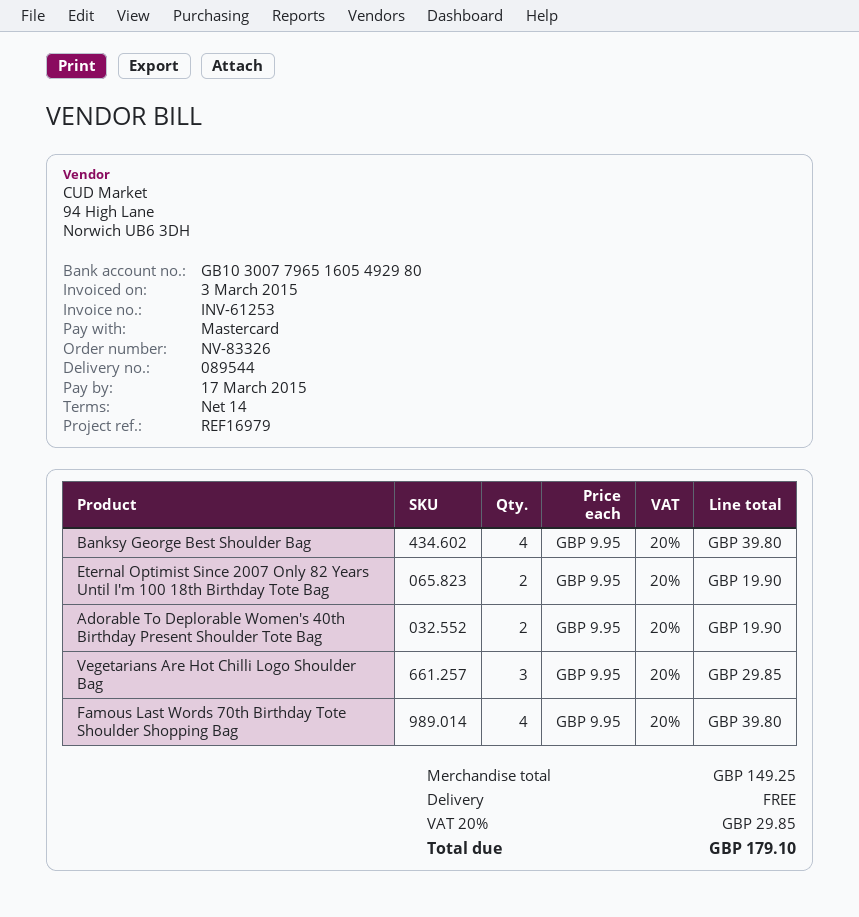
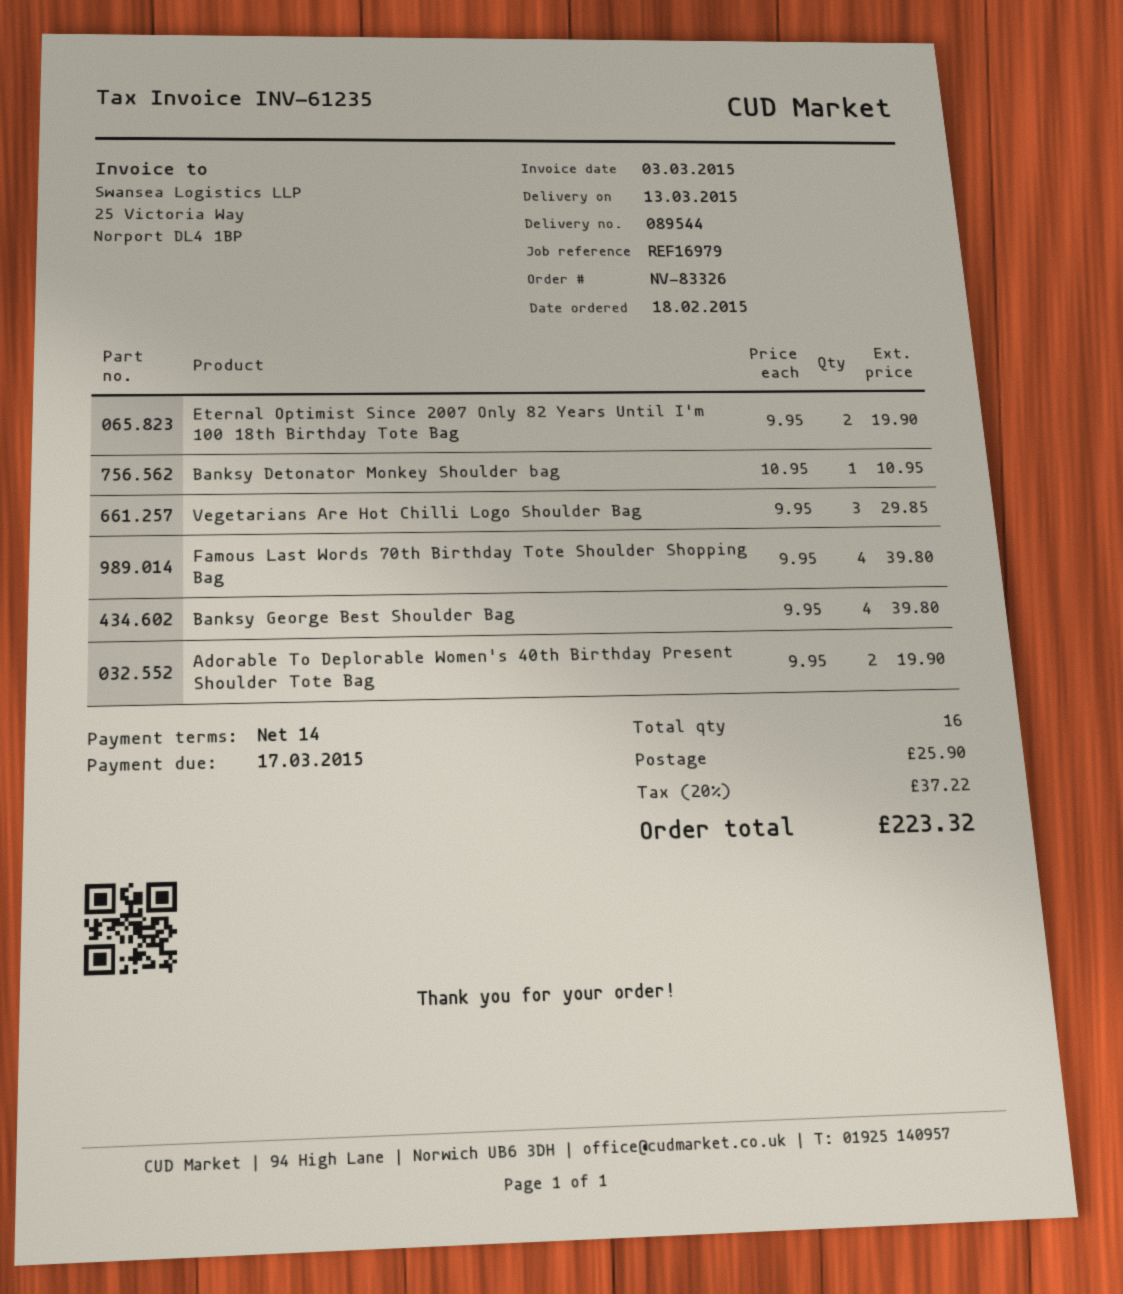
invoice number: INV-61253 -> INV-61235
Banksy Detonator Monkey Shoulder bag: none -> 1 x 10.95 = 10.95
shipping: 0.00 -> 25.90
tax: 20% = 29.85 -> 20% = 37.22
total: 179.10 -> 223.32

